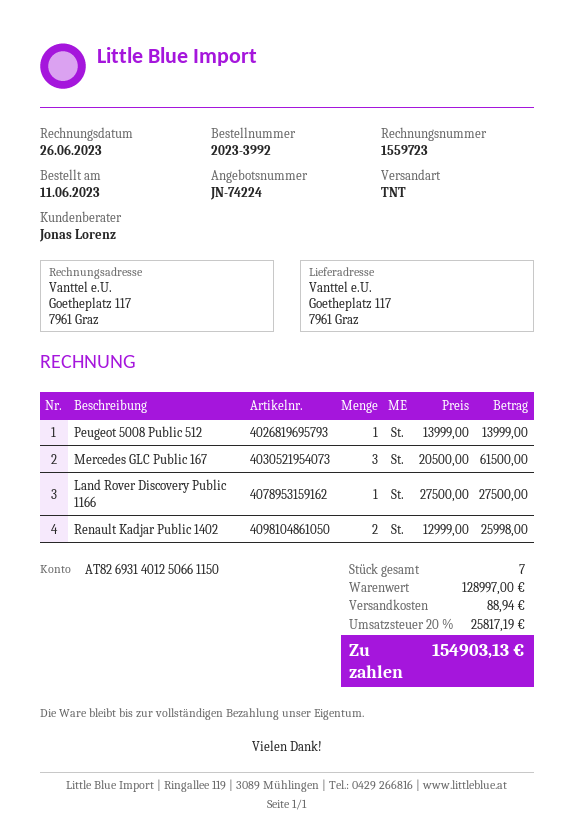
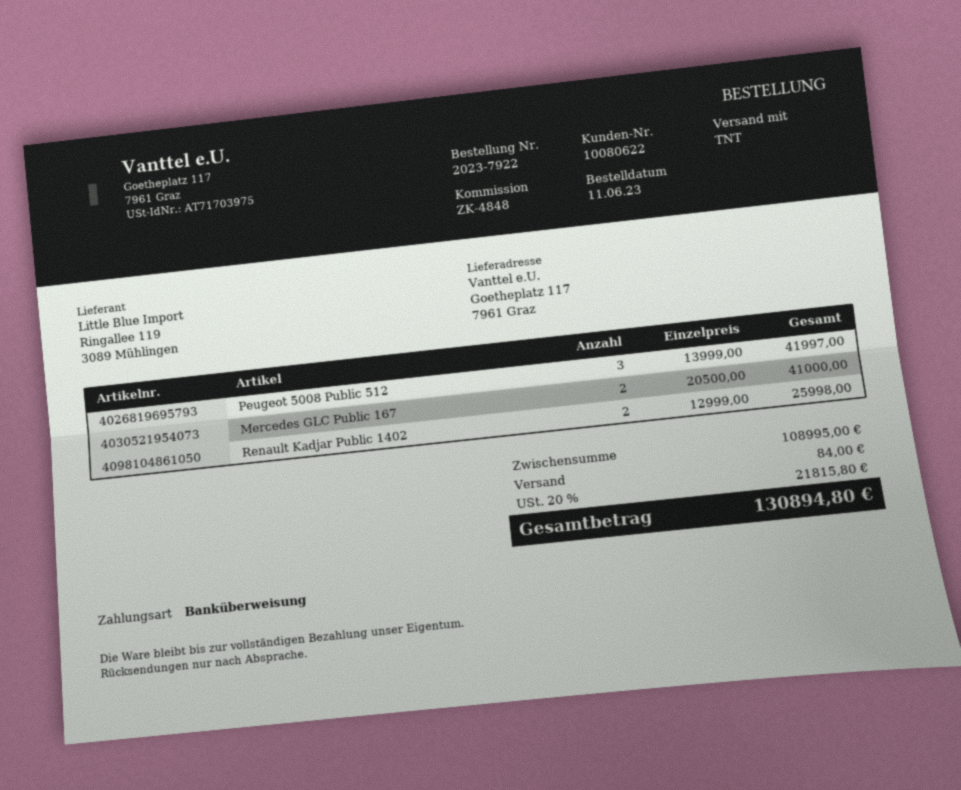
order number: 2023-3992 -> 2023-7922
Peugeot 5008 Public 512: 1 x 13999.00 = 13999.00 -> 3 x 13999.00 = 41997.00
Mercedes GLC Public 167: 3 x 20500.00 = 61500.00 -> 2 x 20500.00 = 41000.00
Land Rover Discovery Public 1166: 1 x 27500.00 = 27500.00 -> none
subtotal: 128997.00 -> 108995.00
shipping: 88.94 -> 84.00
tax: 20% = 25817.19 -> 20% = 21815.80
total: 154903.13 -> 130894.80

